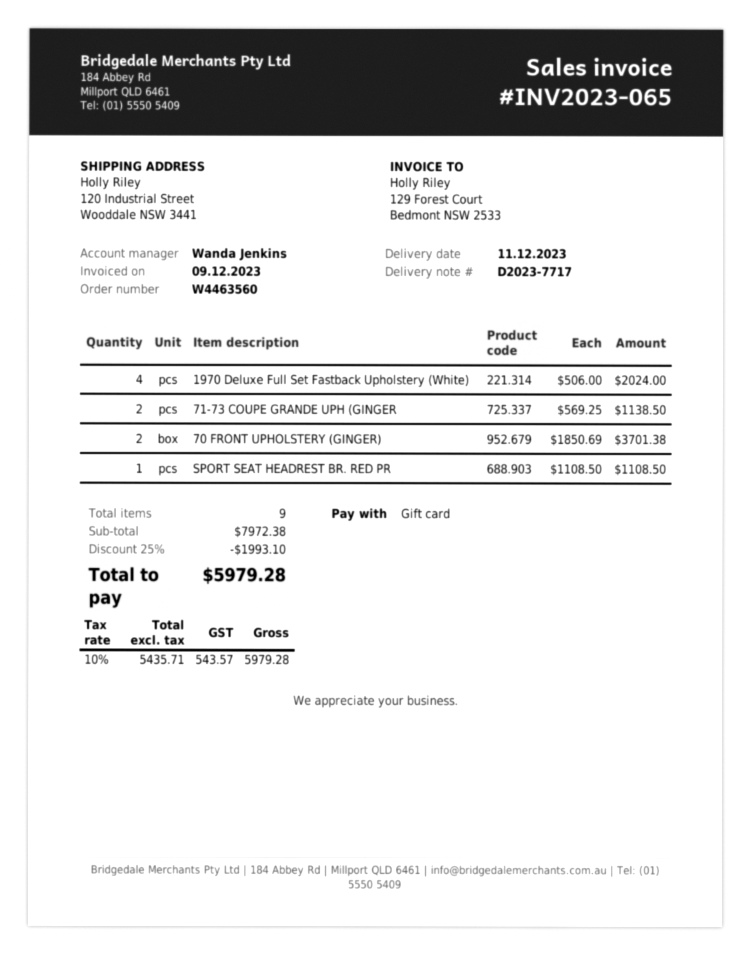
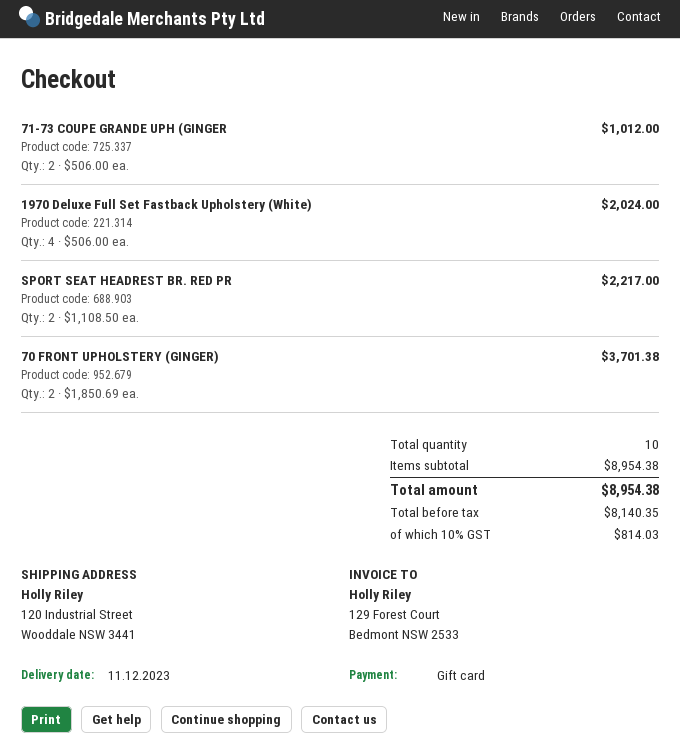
71-73 COUPE GRANDE UPH (GINGER: 2 x 569.25 = 1138.50 -> 2 x 506.00 = 1012.00
SPORT SEAT HEADREST BR. RED PR: 1 x 1108.50 = 1108.50 -> 2 x 1108.50 = 2217.00
total quantity: 9 -> 10
subtotal: 7972.38 -> 8954.38
discount: 25% = 1993.10 -> none
net: 5435.71 -> 8140.35
tax: 10% = 543.57 -> 10% = 814.03
total: 5979.28 -> 8954.38

